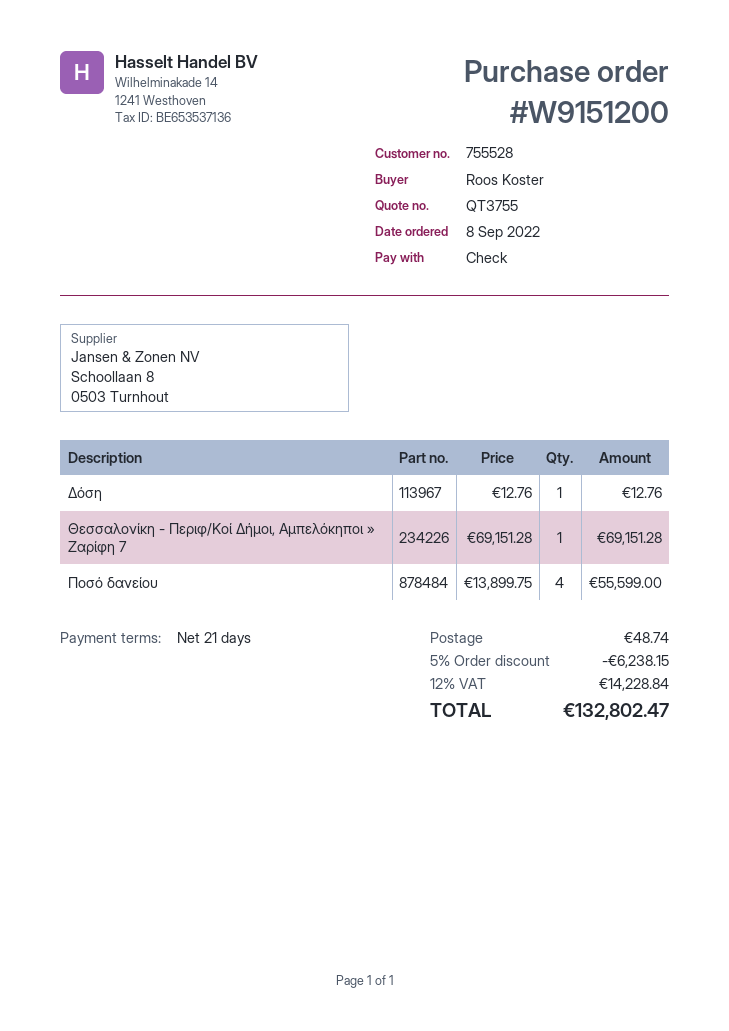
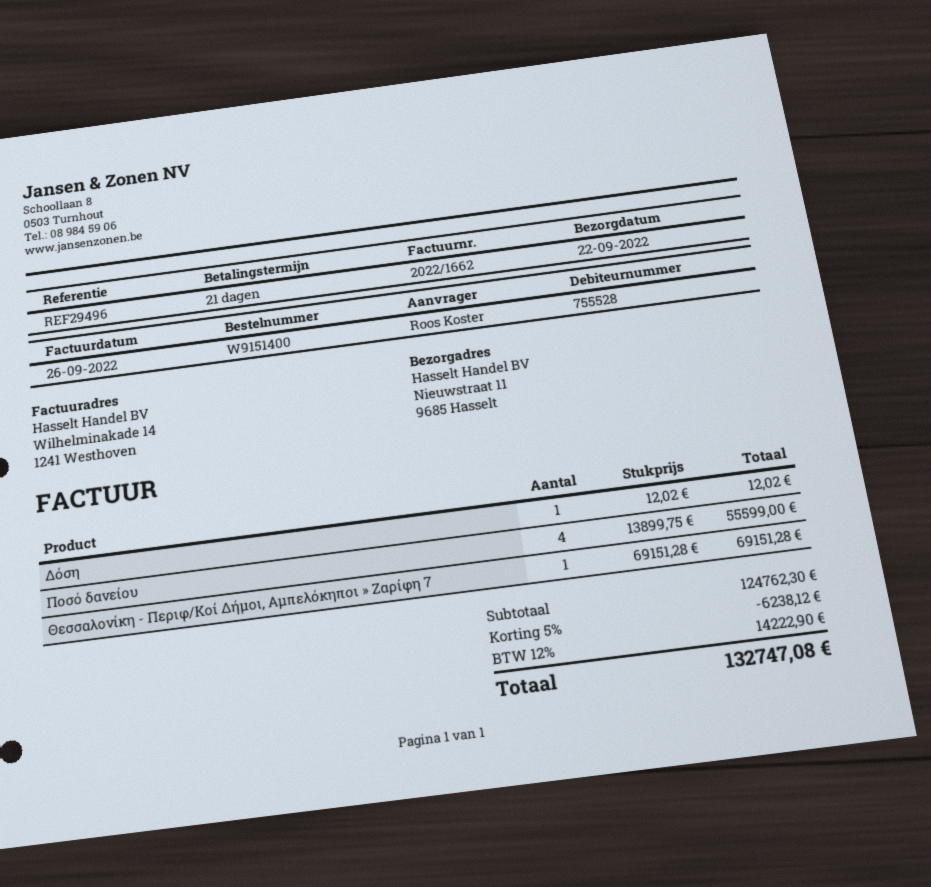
order number: W9151200 -> W9151400
Δόση: 1 x 12.76 = 12.76 -> 1 x 12.02 = 12.02
discount: 5% = 6238.15 -> 5% = 6238.12
shipping: 48.74 -> none
tax: 12% = 14228.84 -> 12% = 14222.90
total: 132802.47 -> 132747.08

